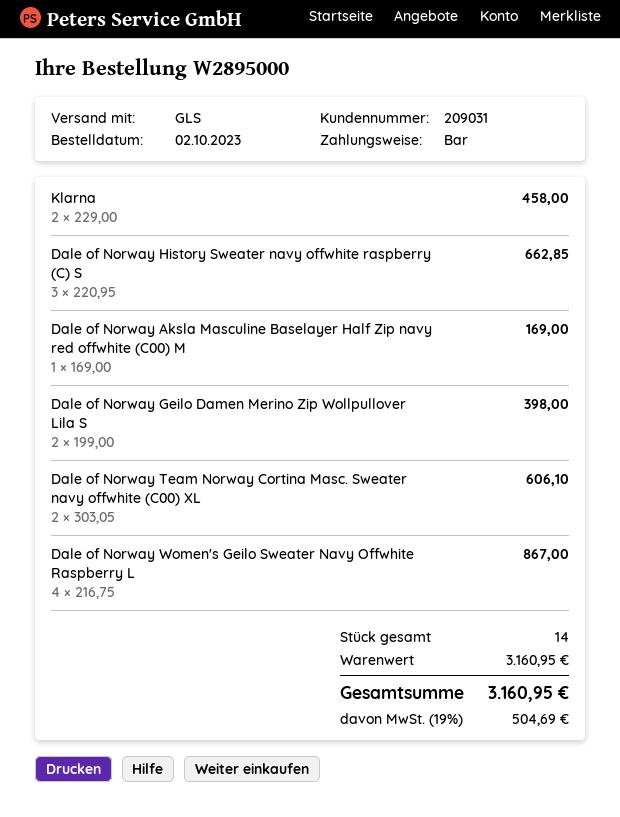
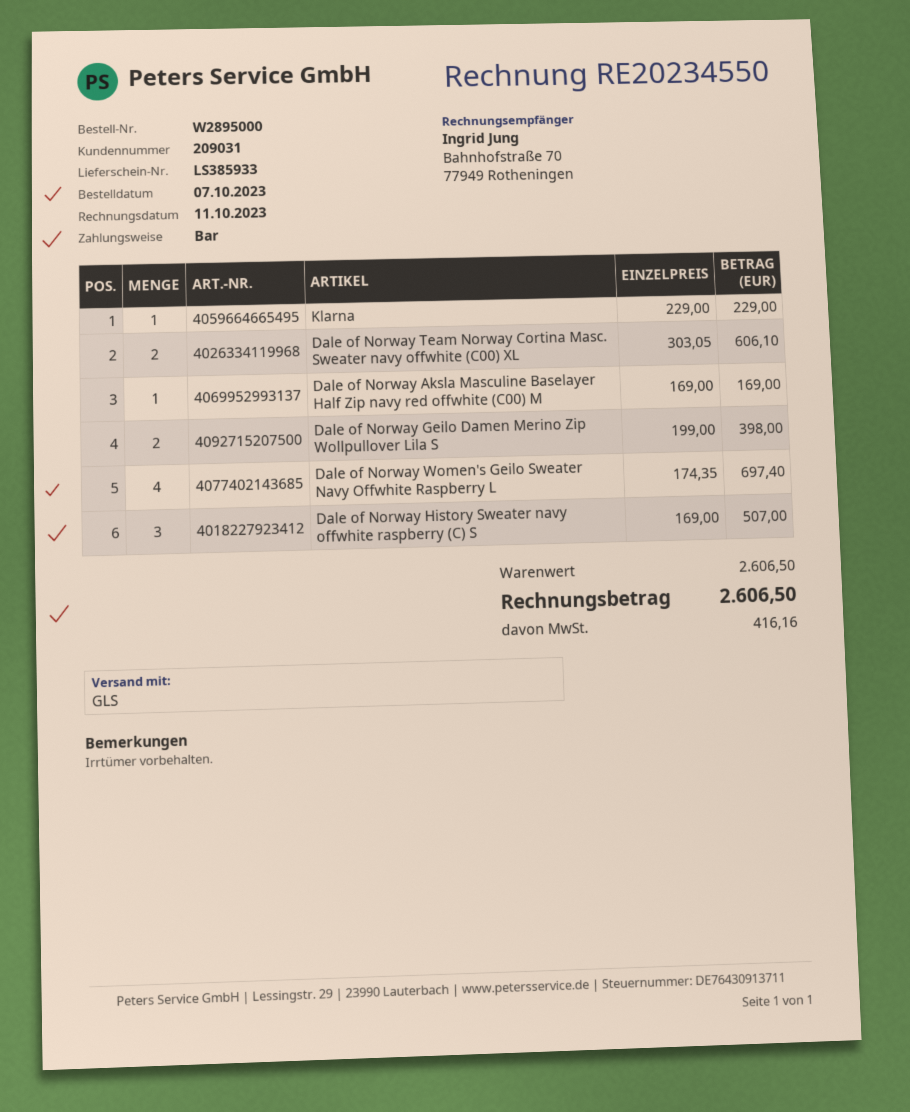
order date: 2023-10-02 -> 2023-10-07
Klarna: 2 x 229.00 = 458.00 -> 1 x 229.00 = 229.00
Dale of Norway History Sweater navy offwhite raspberry (C) S: 3 x 220.95 = 662.85 -> 3 x 169.00 = 507.00
Dale of Norway Women's Geilo Sweater Navy Offwhite Raspberry L: 4 x 216.75 = 867.00 -> 4 x 174.35 = 697.40
subtotal: 3160.95 -> 2606.50
tax: 504.69 -> 416.16
total: 3160.95 -> 2606.50

